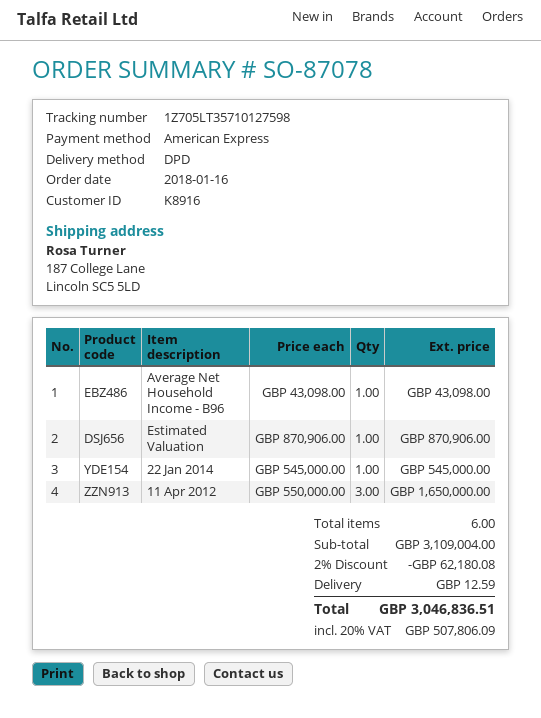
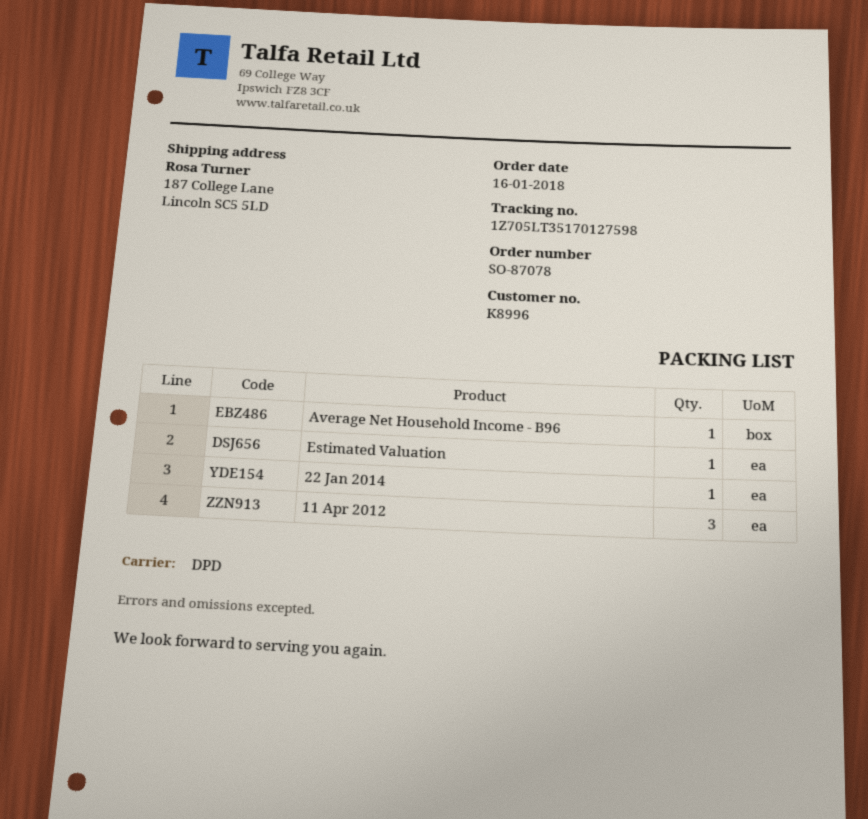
customer number: K8916 -> K8996
tracking number: 1Z705LT35710127598 -> 1Z705LT35170127598

